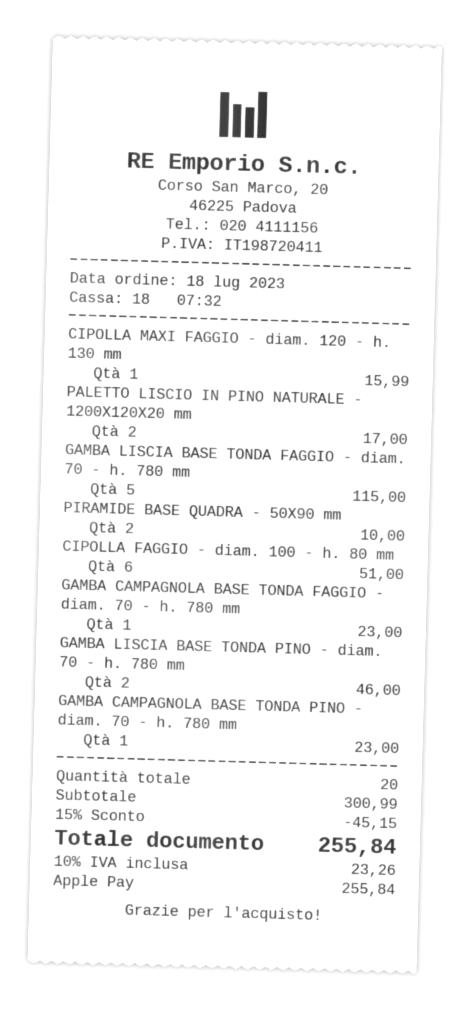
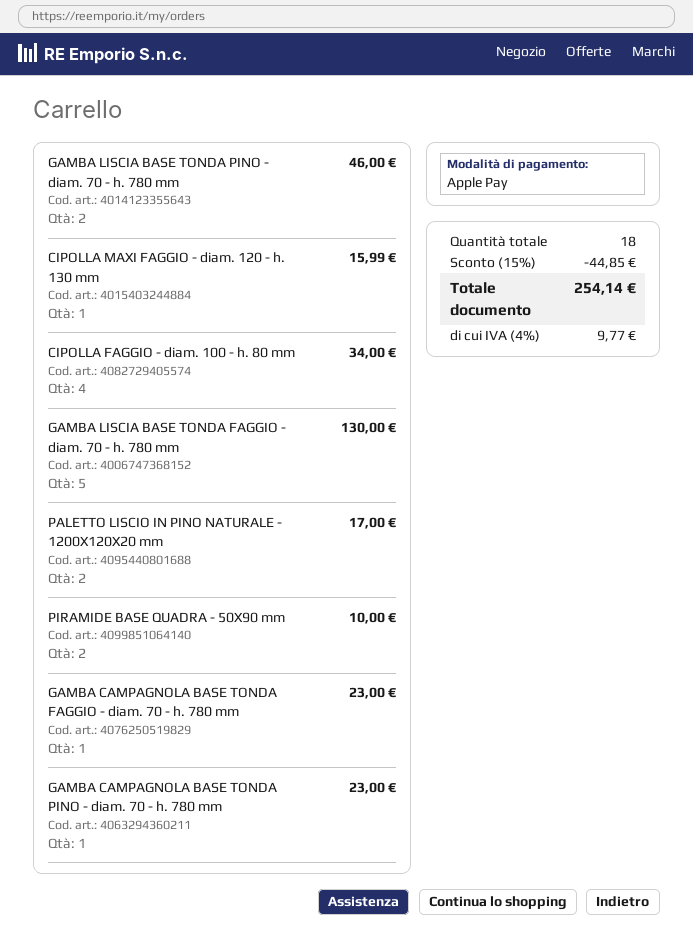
GAMBA LISCIA BASE TONDA FAGGIO - diam. 70 - h. 780 mm: 5 for 115.00 -> 5 for 130.00
CIPOLLA FAGGIO - diam. 100 - h. 80 mm: 6 for 51.00 -> 4 for 34.00
total quantity: 20 -> 18
discount: 15% = 45.15 -> 15% = 44.85
tax: 10% = 23.26 -> 4% = 9.77
total: 255.84 -> 254.14

